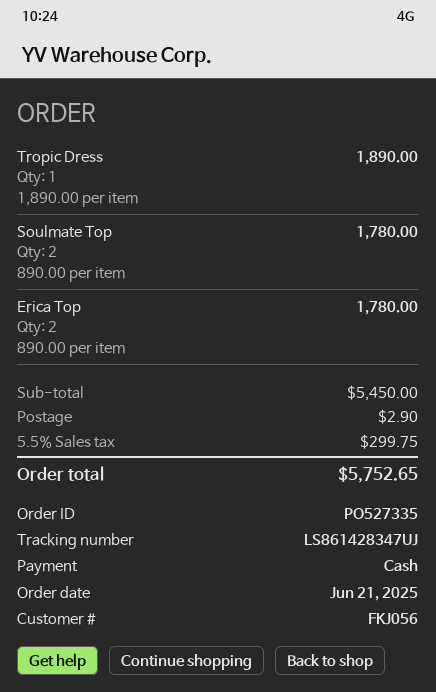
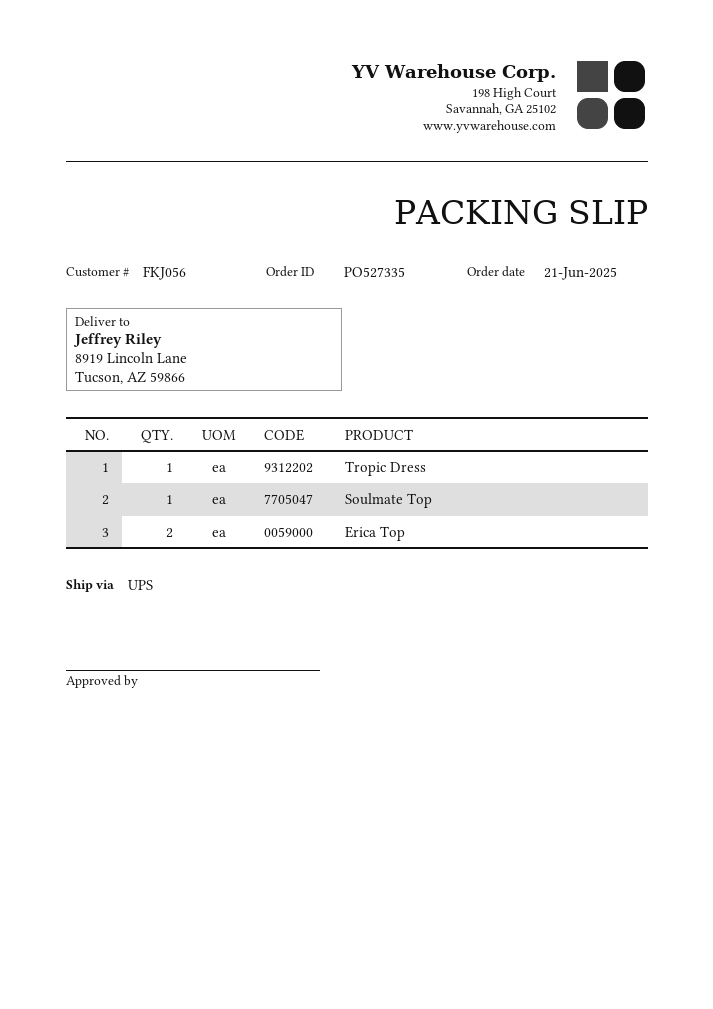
Soulmate Top: 2 -> 1

